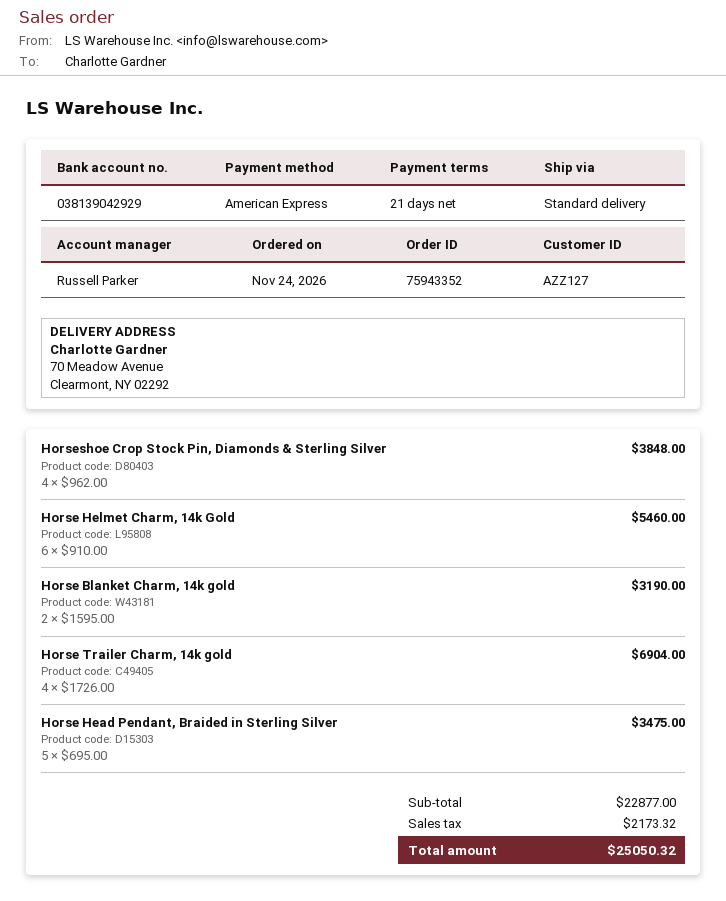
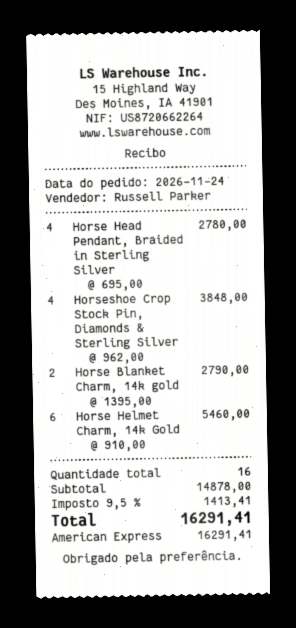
Horse Blanket Charm, 14k gold: 2 x 1595.00 = 3190.00 -> 2 x 1395.00 = 2790.00
Horse Trailer Charm, 14k gold: 4 x 1726.00 = 6904.00 -> none
Horse Head Pendant, Braided in Sterling Silver: 5 x 695.00 = 3475.00 -> 4 x 695.00 = 2780.00
subtotal: 22877.00 -> 14878.00
tax: 2173.32 -> 1413.41
total: 25050.32 -> 16291.41

